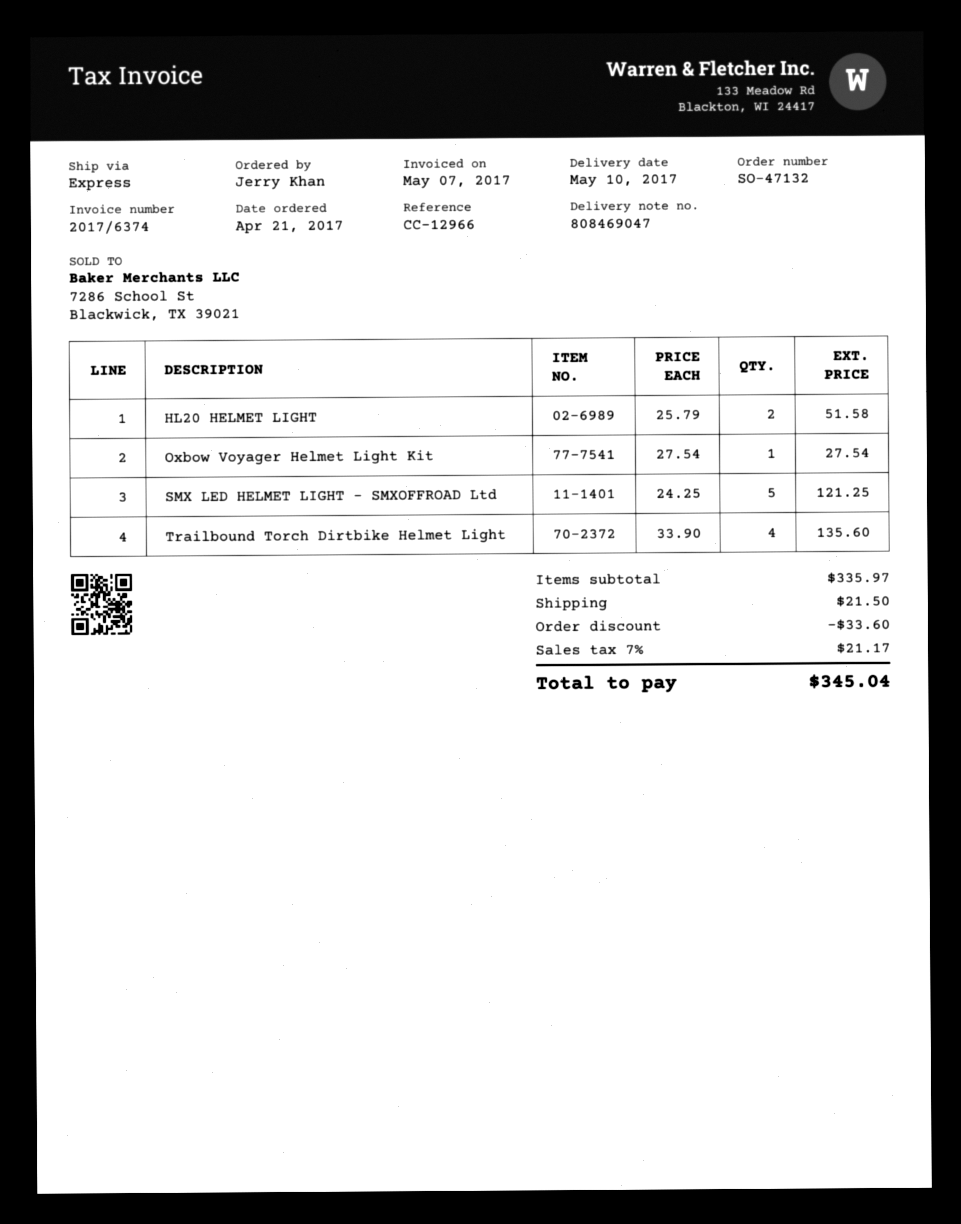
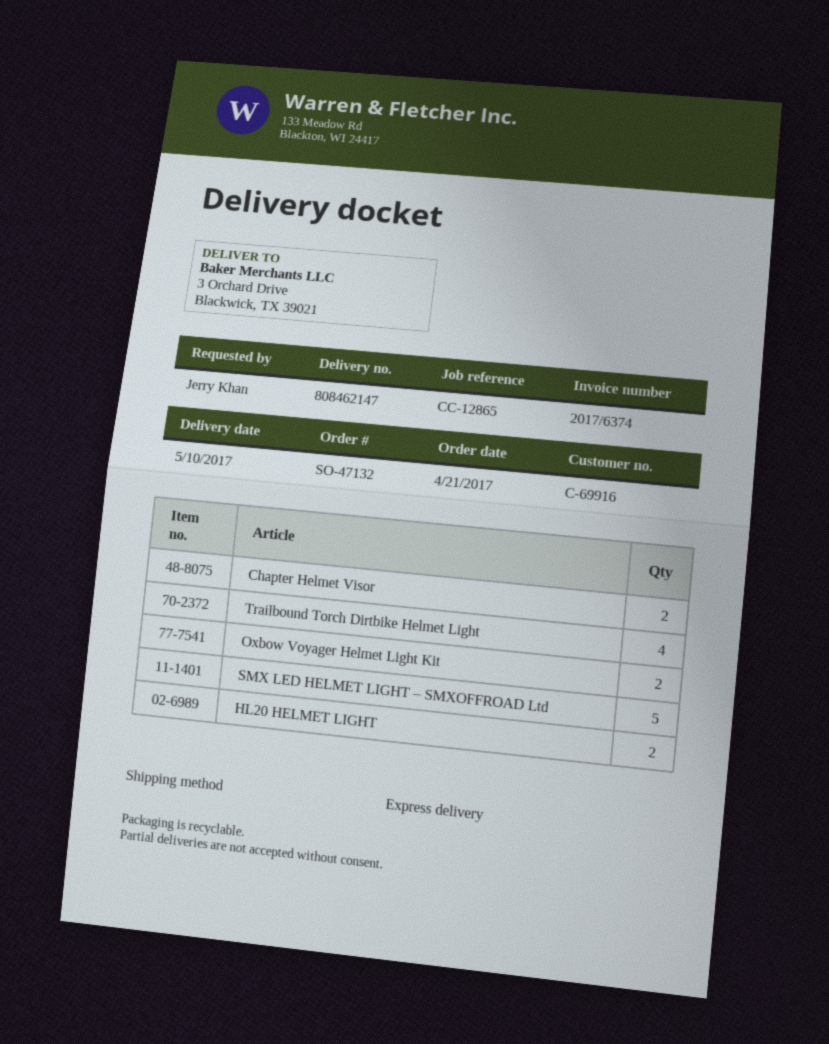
delivery note number: 808469047 -> 808462147
reference: CC-12966 -> CC-12865
Oxbow Voyager Helmet Light Kit: 1 -> 2
Chapter Helmet Visor: none -> 2

